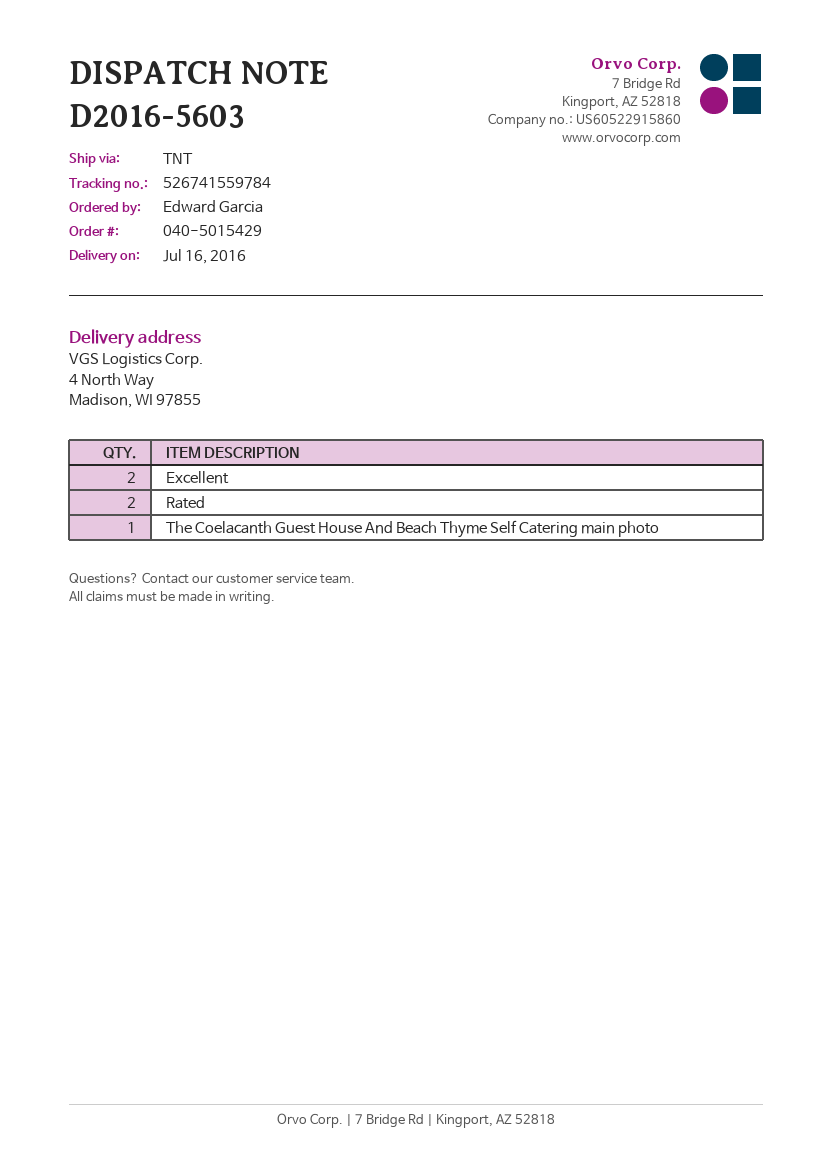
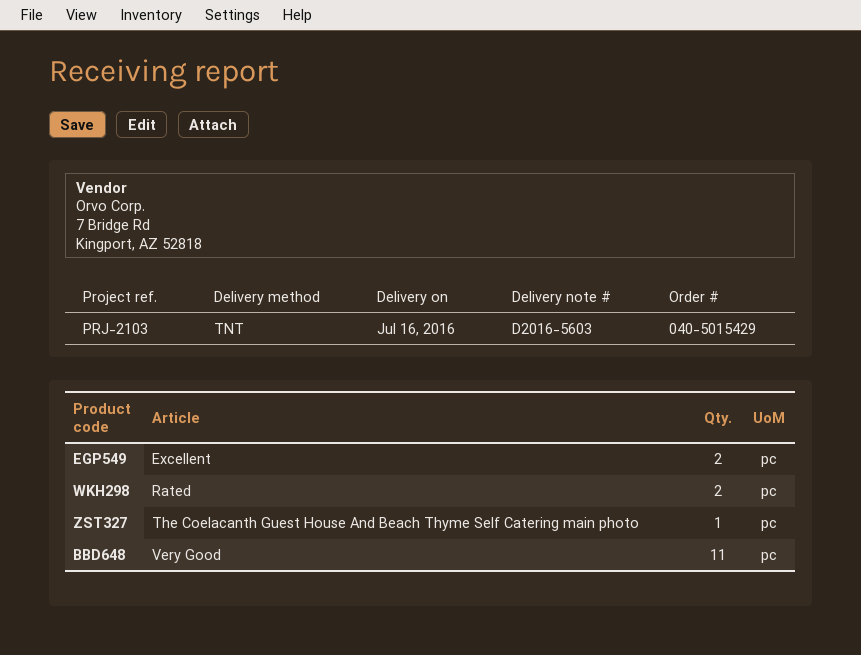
Very Good: none -> 11

